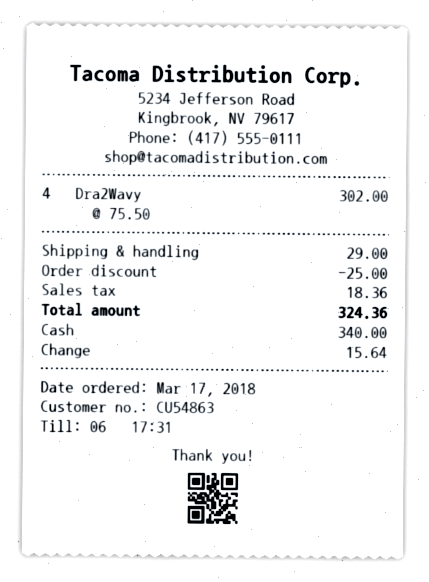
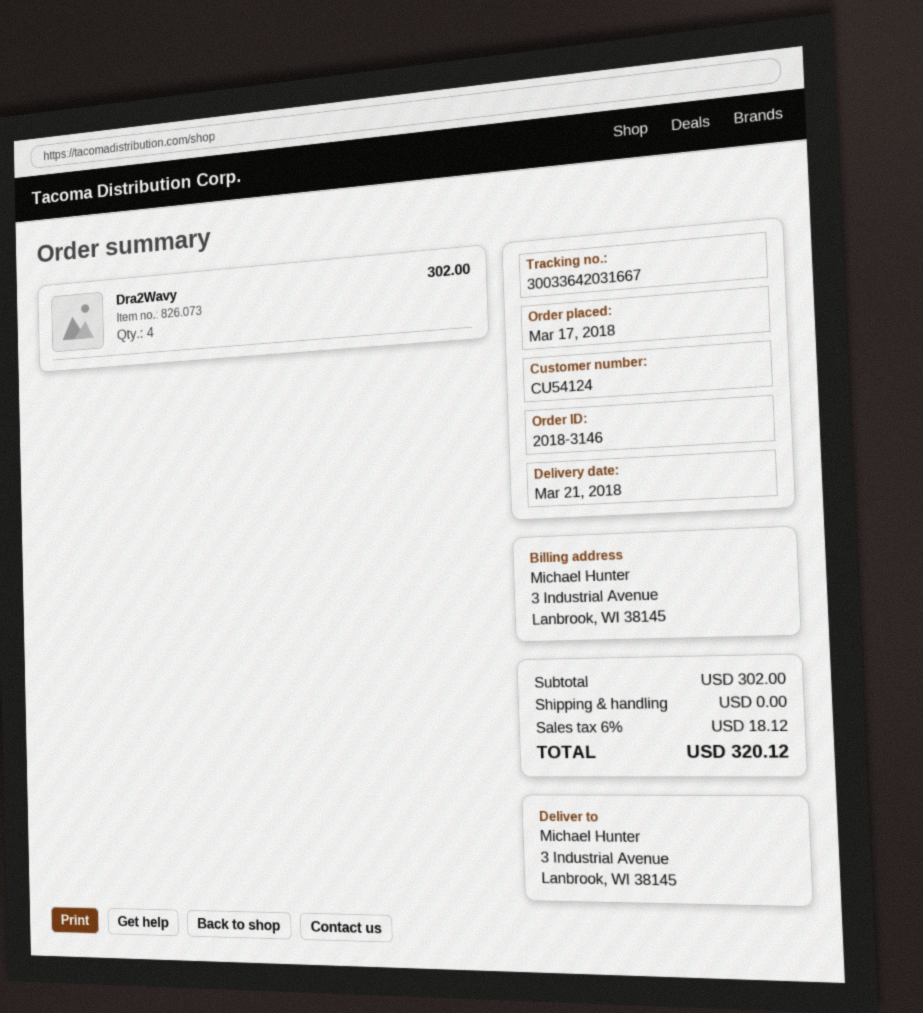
customer number: CU54863 -> CU54124
discount: 25.00 -> none
shipping: 29.00 -> 0.00
tax: 18.36 -> 18.12
total: 324.36 -> 320.12

